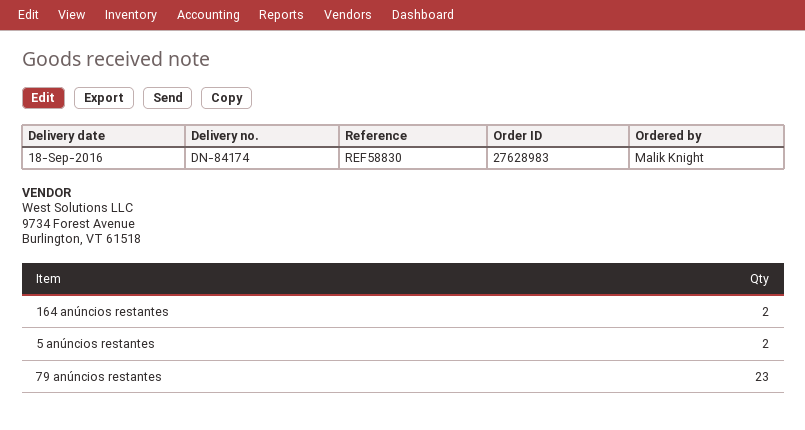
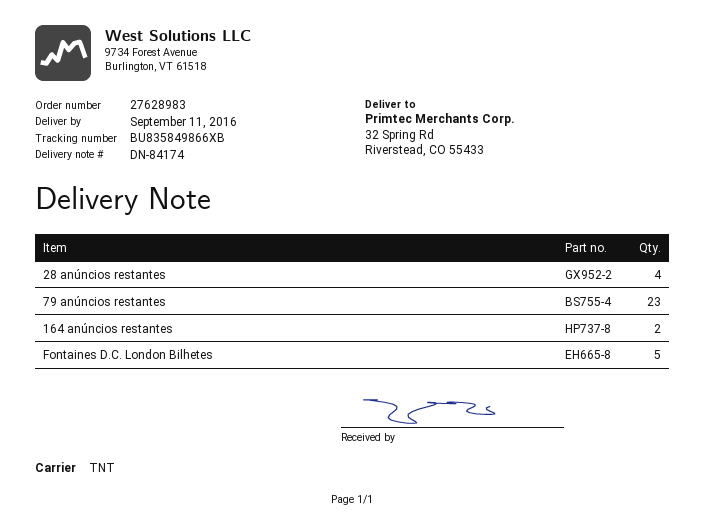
delivery date: 2016-09-18 -> 2016-09-11
5 anúncios restantes: 2 -> none
28 anúncios restantes: none -> 4
Fontaines D.C. London Bilhetes: none -> 5

